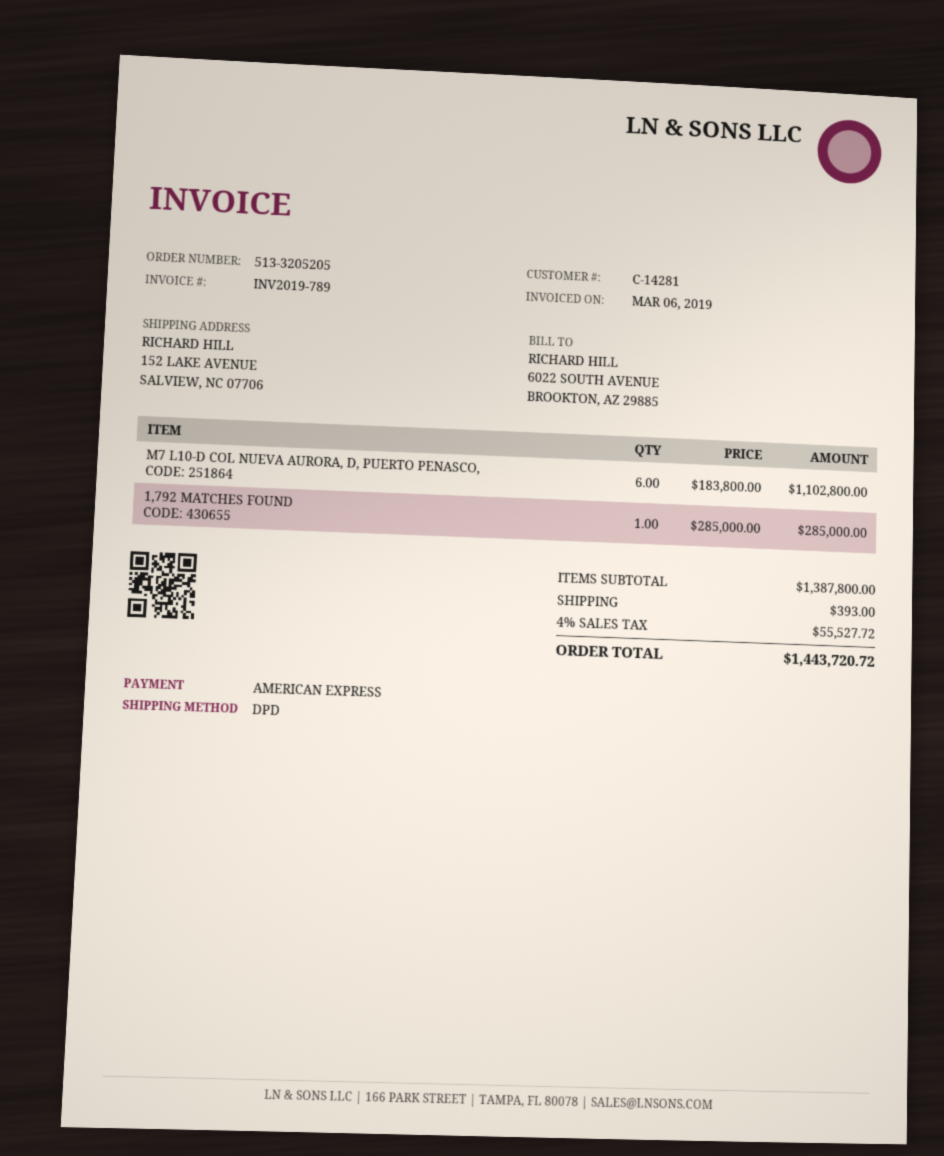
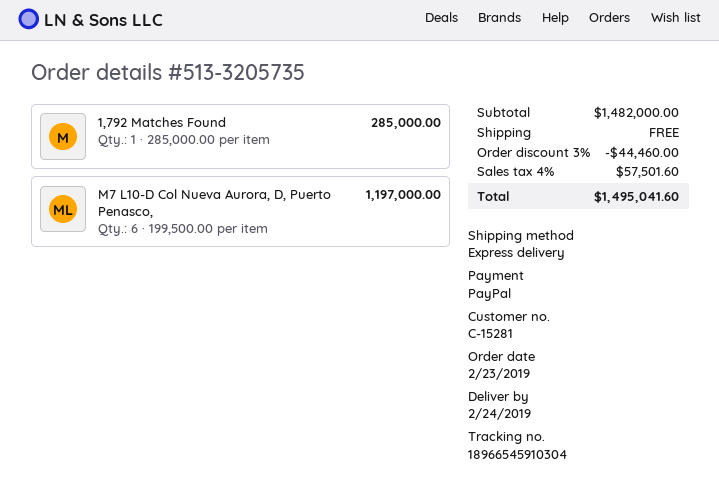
order number: 513-3205205 -> 513-3205735
customer number: C-14281 -> C-15281
payment method: American Express -> PayPal
shipping method: DPD -> express
M7 L10-D COL NUEVA AURORA, D, PUERTO PENASCO,: 6 x 183800.00 = 1102800.00 -> 6 x 199500.00 = 1197000.00
subtotal: 1387800.00 -> 1482000.00
discount: none -> 3% = 44460.00
shipping: 393.00 -> 0.00
tax: 4% = 55527.72 -> 4% = 57501.60
total: 1443720.72 -> 1495041.60

